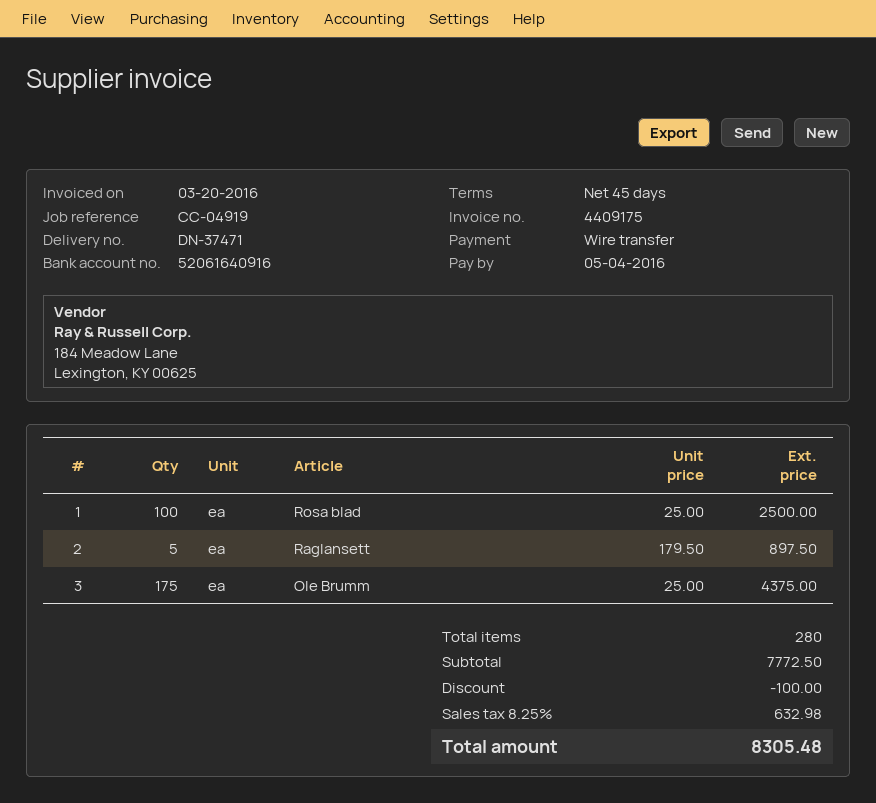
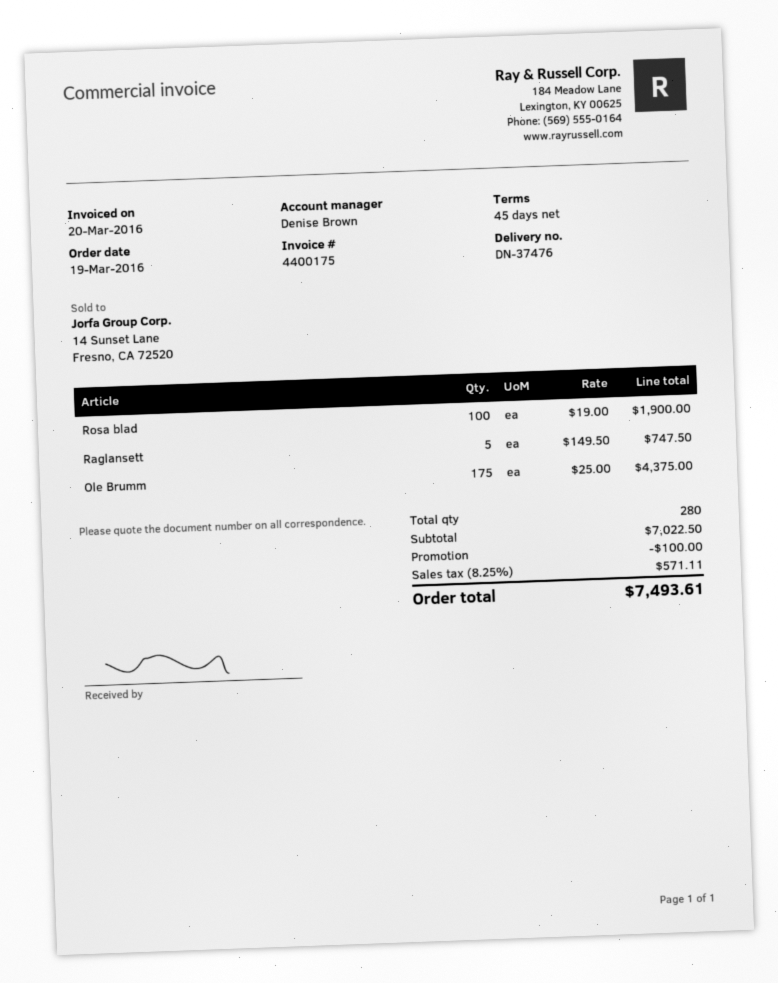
delivery note number: DN-37471 -> DN-37476
invoice number: 4409175 -> 4400175
Rosa blad: 100 x 25.00 = 2500.00 -> 100 x 19.00 = 1900.00
Raglansett: 5 x 179.50 = 897.50 -> 5 x 149.50 = 747.50
subtotal: 7772.50 -> 7022.50
tax: 8.25% = 632.98 -> 8.25% = 571.11
total: 8305.48 -> 7493.61

